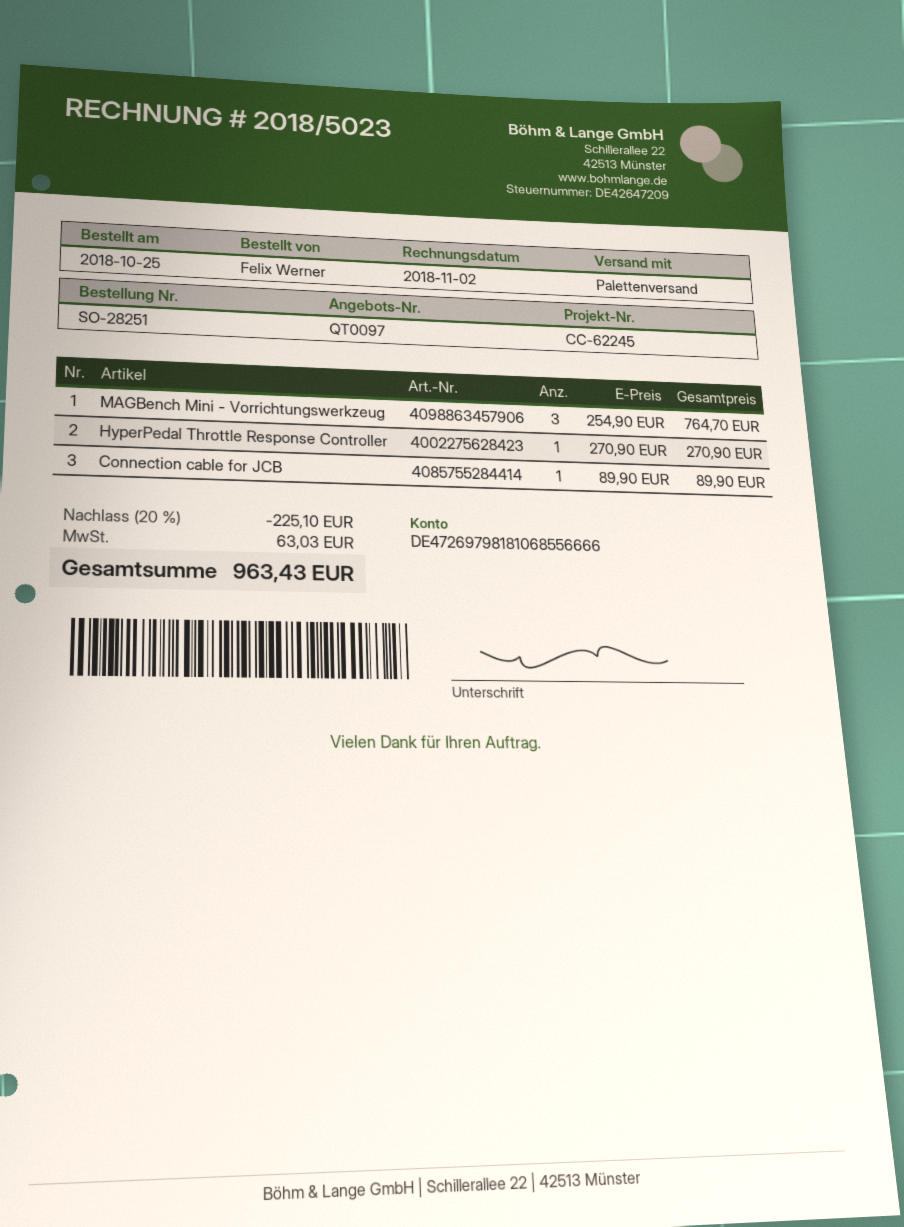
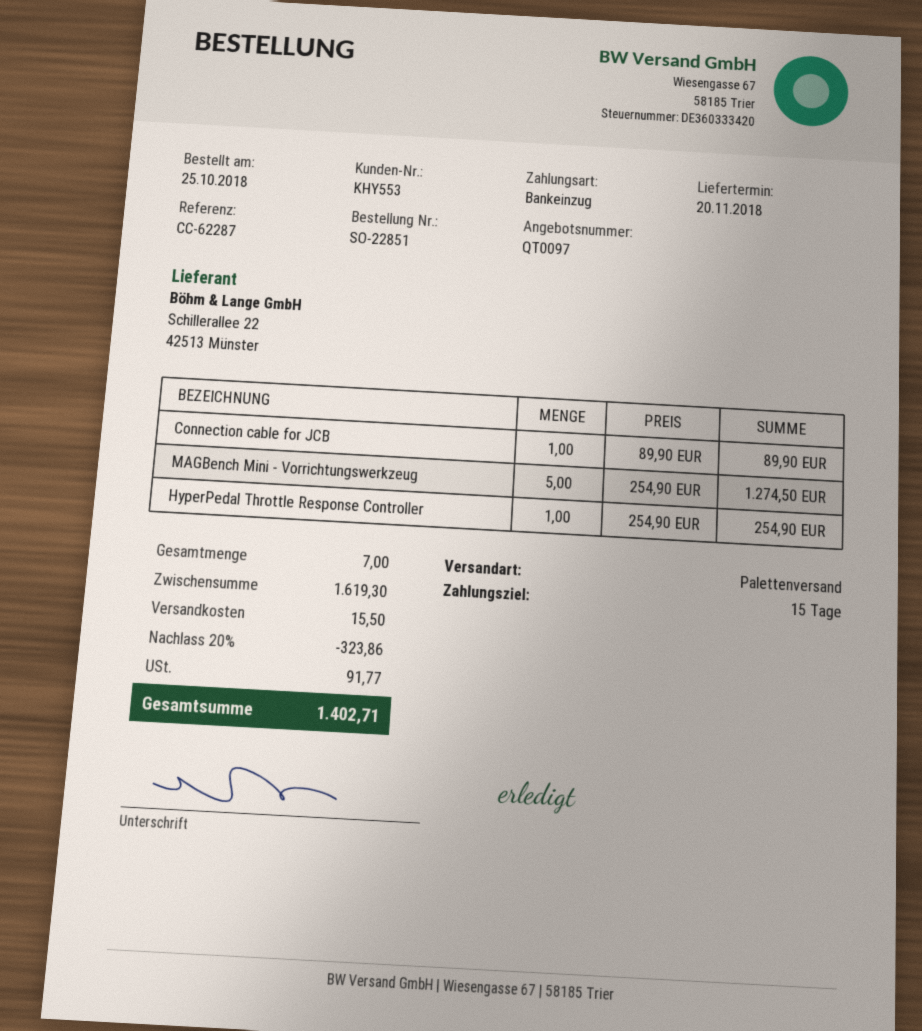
order number: SO-28251 -> SO-22851
reference: CC-62245 -> CC-62287
MAGBench Mini - Vorrichtungswerkzeug: 3 x 254.90 = 764.70 -> 5 x 254.90 = 1274.50
HyperPedal Throttle Response Controller: 1 x 270.90 = 270.90 -> 1 x 254.90 = 254.90
discount: 20% = 225.10 -> 20% = 323.86
shipping: none -> 15.50
tax: 63.03 -> 91.77
total: 963.43 -> 1402.71

